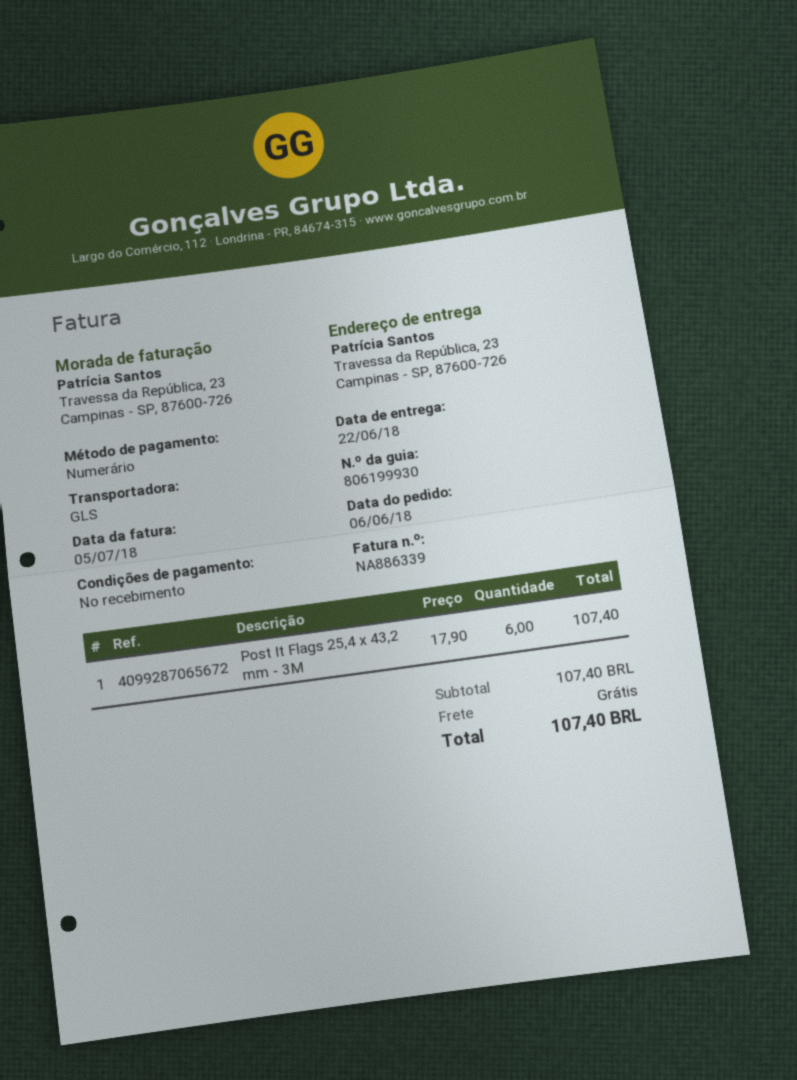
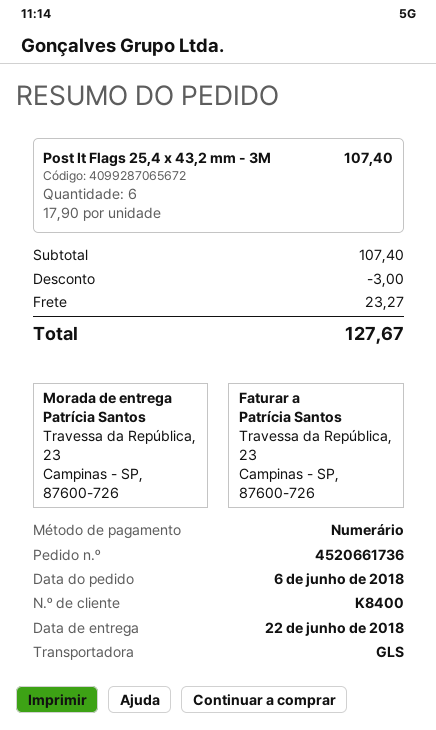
discount: none -> 3.00
shipping: 0.00 -> 23.27
total: 107.40 -> 127.67

